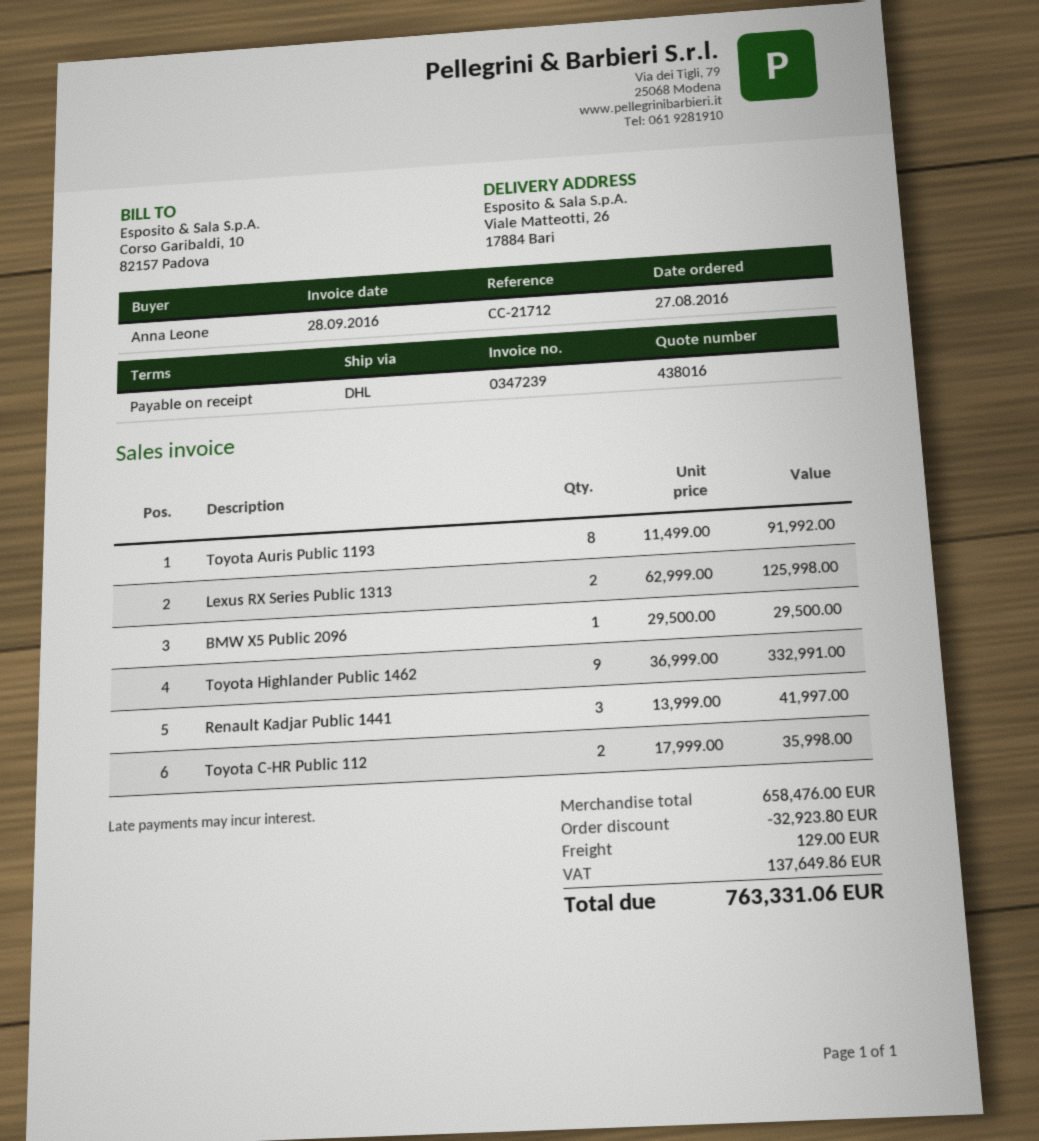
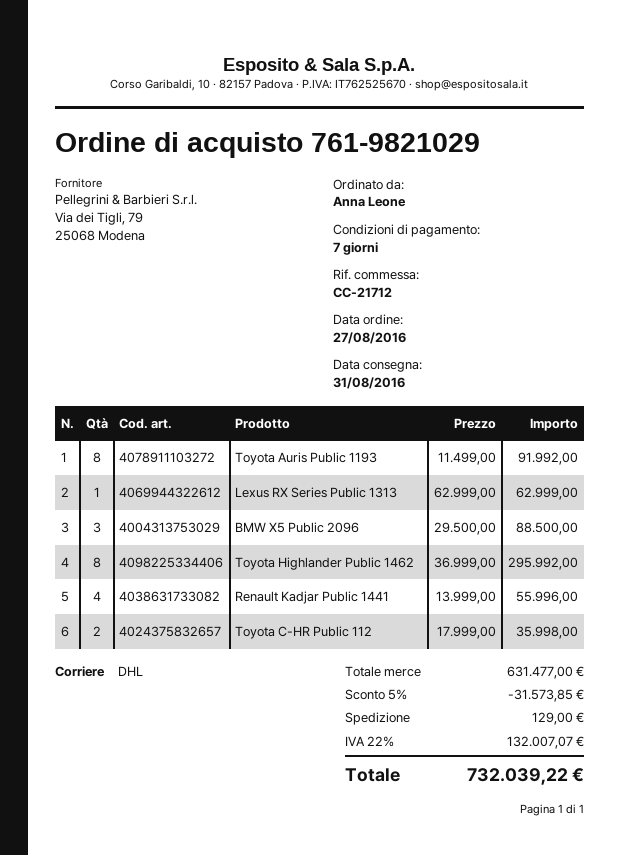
payment terms: on receipt -> 7 days
Lexus RX Series Public 1313: 2 x 62999.00 = 125998.00 -> 1 x 62999.00 = 62999.00
BMW X5 Public 2096: 1 x 29500.00 = 29500.00 -> 3 x 29500.00 = 88500.00
Toyota Highlander Public 1462: 9 x 36999.00 = 332991.00 -> 8 x 36999.00 = 295992.00
Renault Kadjar Public 1441: 3 x 13999.00 = 41997.00 -> 4 x 13999.00 = 55996.00
subtotal: 658476.00 -> 631477.00
discount: 32923.80 -> 31573.85
tax: 137649.86 -> 132007.07
total: 763331.06 -> 732039.22

